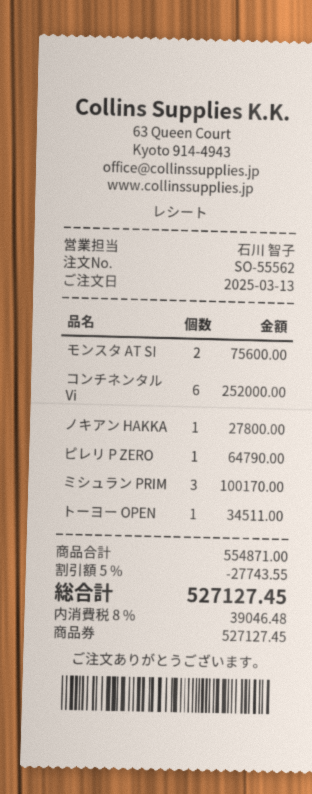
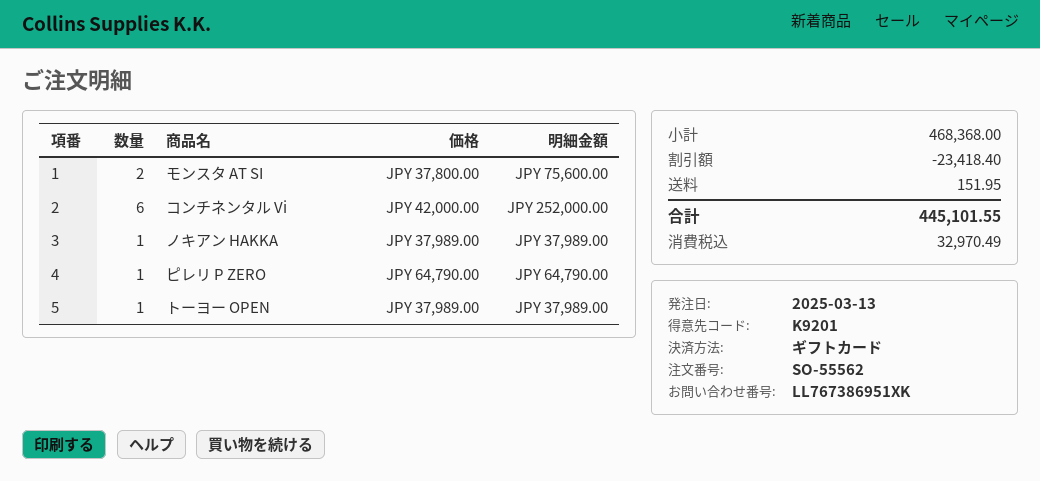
ノキアン HAKKA: 1 for 27800.00 -> 1 for 37989.00
ミシュラン PRIM: 3 for 100170.00 -> none
トーヨー OPEN: 1 for 34511.00 -> 1 for 37989.00
subtotal: 554871.00 -> 468368.00
discount: 27743.55 -> 23418.40
shipping: none -> 151.95
tax: 39046.48 -> 32970.49
total: 527127.45 -> 445101.55

